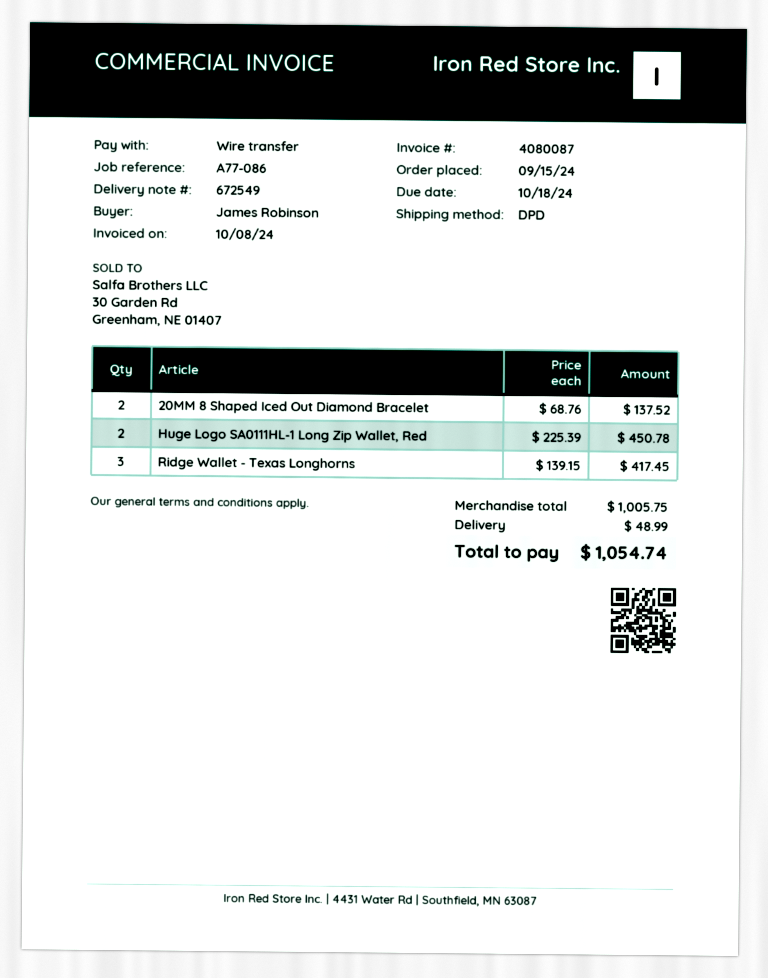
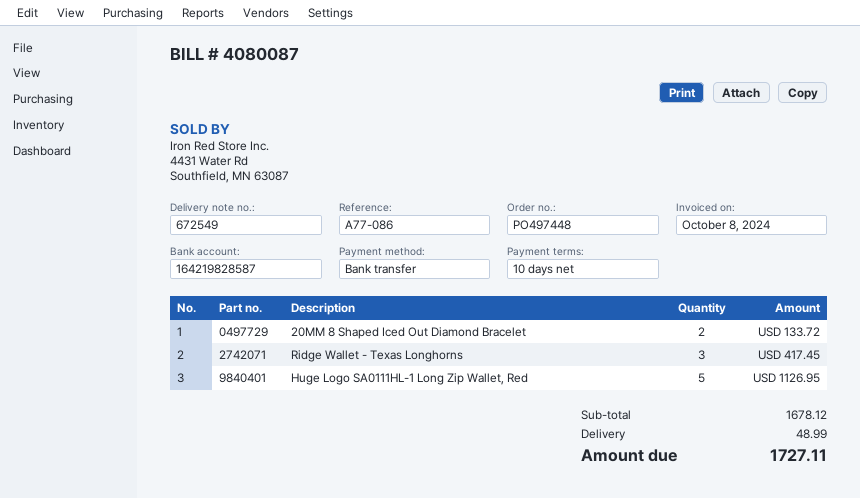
20MM 8 Shaped Iced Out Diamond Bracelet: 2 for 137.52 -> 2 for 133.72
Huge Logo SA0111HL-1 Long Zip Wallet, Red: 2 for 450.78 -> 5 for 1126.95
subtotal: 1005.75 -> 1678.12
total: 1054.74 -> 1727.11

